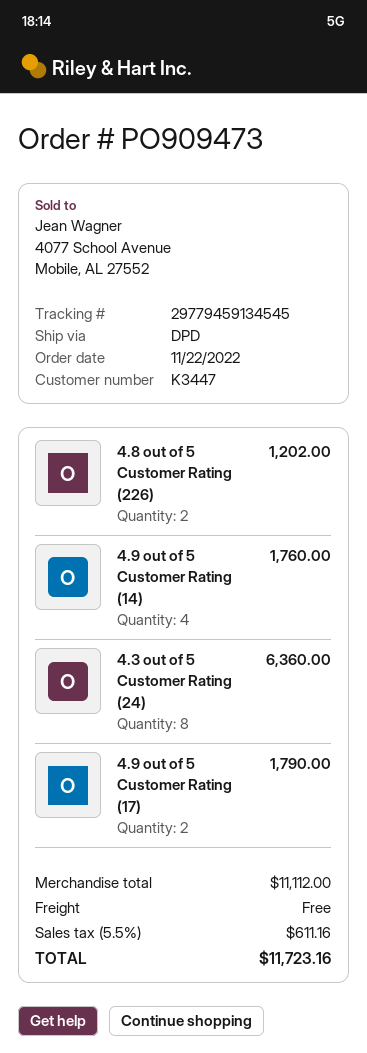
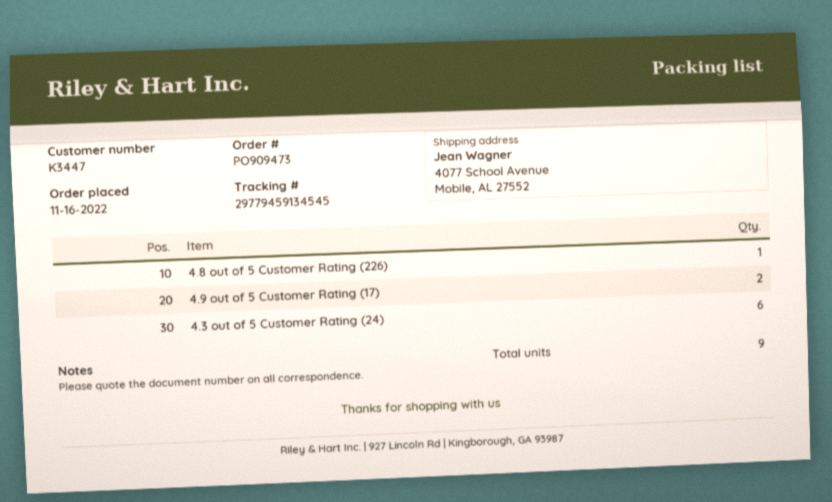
order date: 2022-11-22 -> 2022-11-16
4.8 out of 5 Customer Rating (226): 2 -> 1
4.9 out of 5 Customer Rating (14): 4 -> none
4.3 out of 5 Customer Rating (24): 8 -> 6

